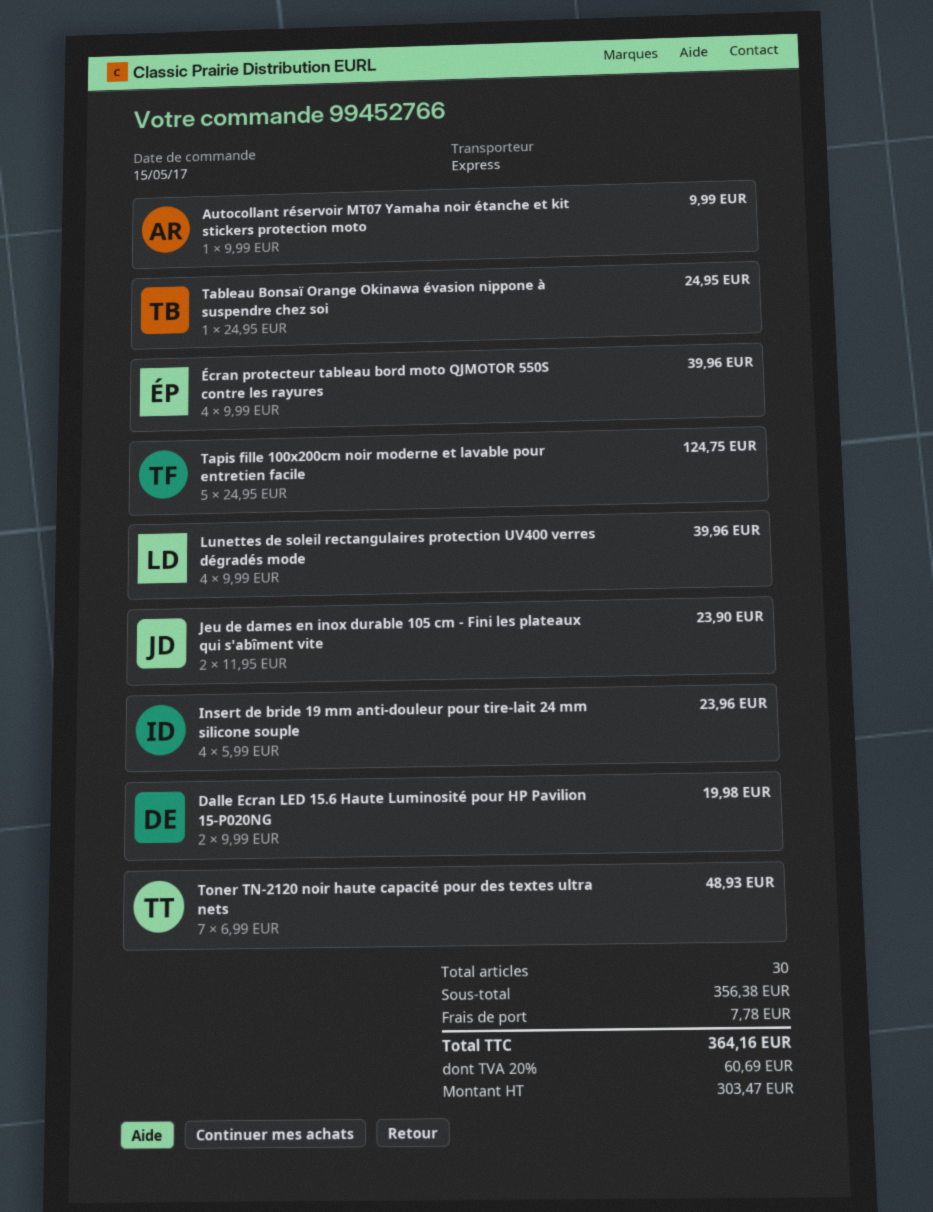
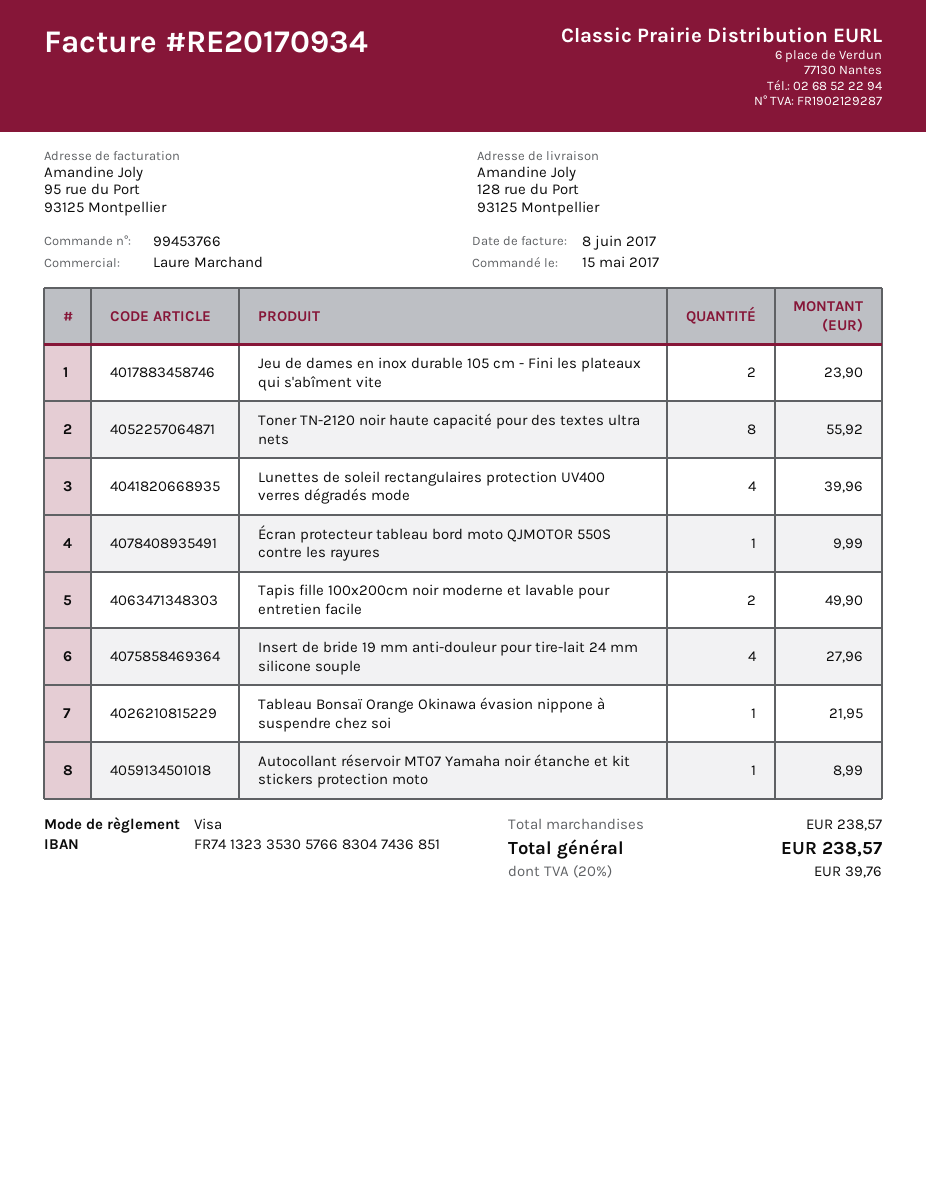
order number: 99452766 -> 99453766
Autocollant réservoir MT07 Yamaha noir étanche et kit stickers protection moto: 1 for 9.99 -> 1 for 8.99
Tableau Bonsaï Orange Okinawa évasion nippone à suspendre chez soi: 1 for 24.95 -> 1 for 21.95
Écran protecteur tableau bord moto QJMOTOR 550S contre les rayures: 4 for 39.96 -> 1 for 9.99
Tapis fille 100x200cm noir moderne et lavable pour entretien facile: 5 for 124.75 -> 2 for 49.90
Insert de bride 19 mm anti-douleur pour tire-lait 24 mm silicone souple: 4 for 23.96 -> 4 for 27.96
Dalle Ecran LED 15.6 Haute Luminosité pour HP Pavilion 15-P020NG: 2 for 19.98 -> none
Toner TN-2120 noir haute capacité pour des textes ultra nets: 7 for 48.93 -> 8 for 55.92
subtotal: 356.38 -> 238.57
shipping: 7.78 -> none
tax: 20% = 60.69 -> 20% = 39.76
total: 364.16 -> 238.57

